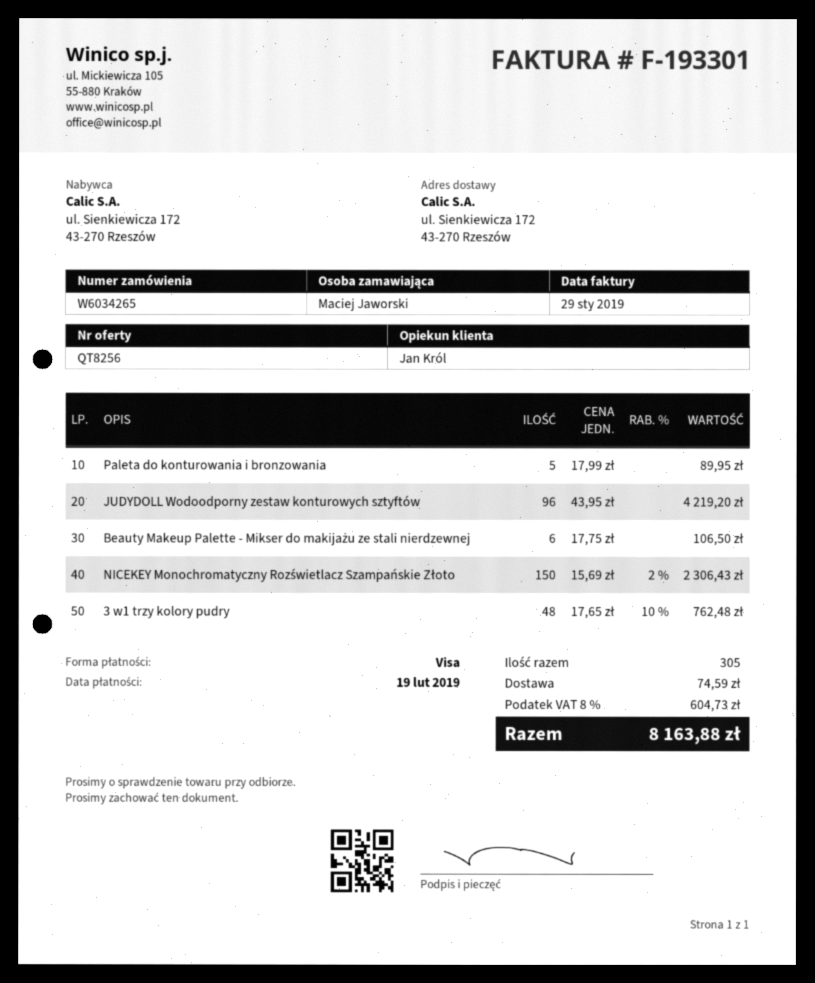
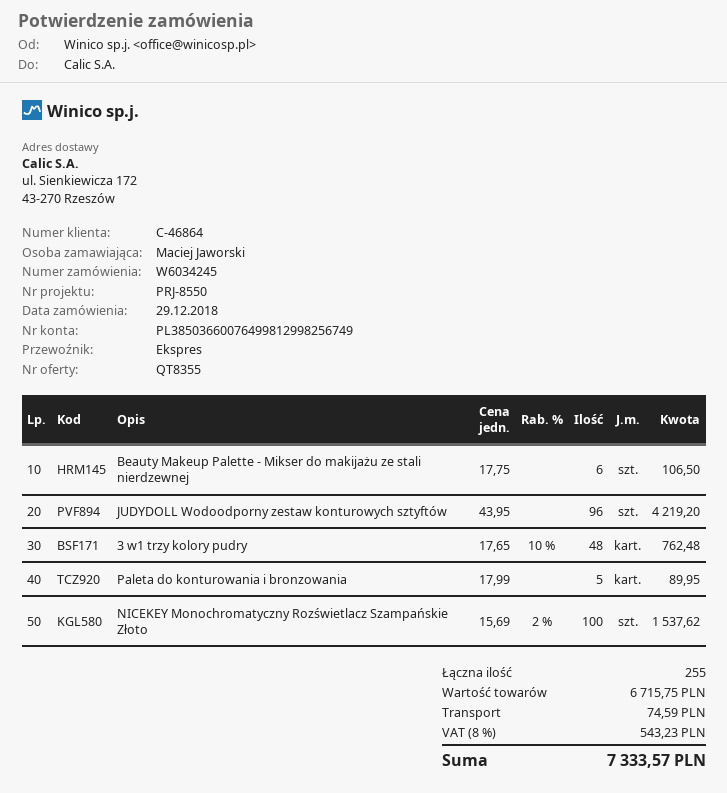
quote number: QT8256 -> QT8355
order number: W6034265 -> W6034245
NICEKEY Monochromatyczny Rozświetlacz Szampańskie Złoto: 150 x 15.69 - 2% = 2306.43 -> 100 x 15.69 - 2% = 1537.62
total quantity: 305 -> 255
tax: 8% = 604.73 -> 8% = 543.23
total: 8163.88 -> 7333.57

